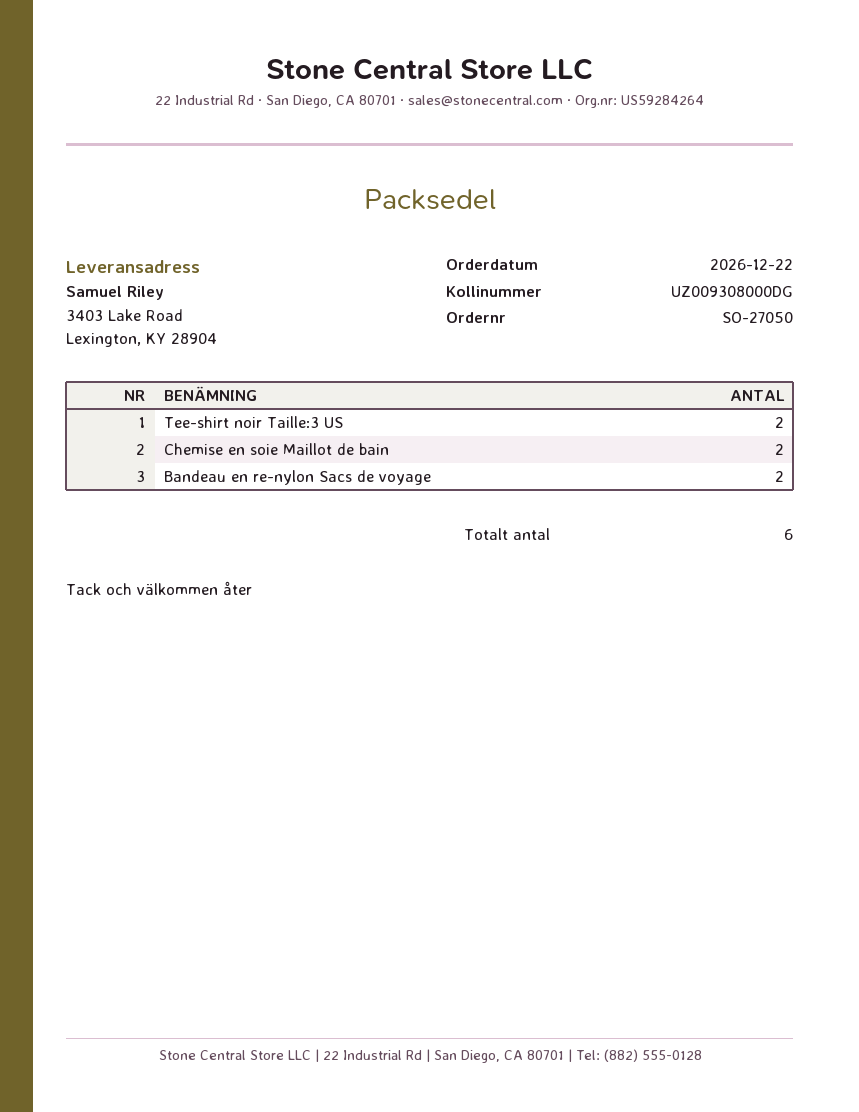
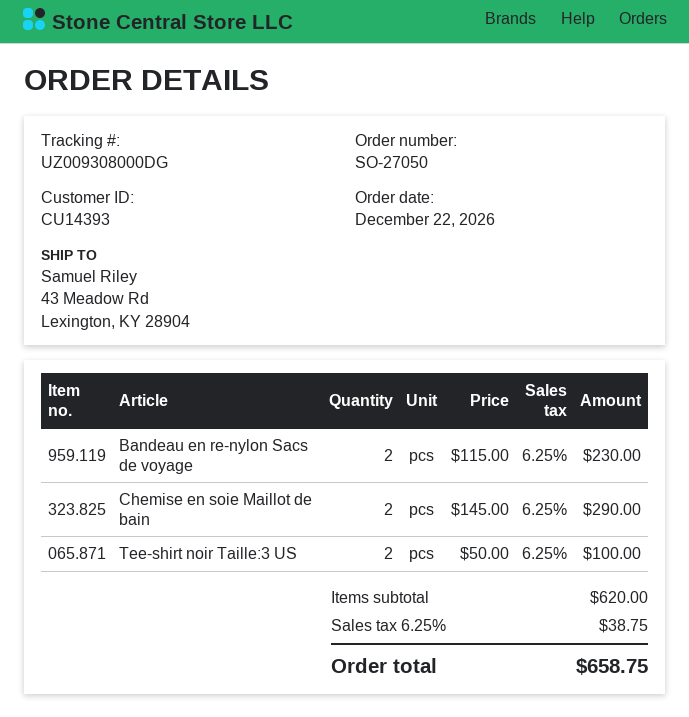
ship to: 3403 Lake Road, Lexington, KY 28904 -> 43 Meadow Rd, Lexington, KY 28904

